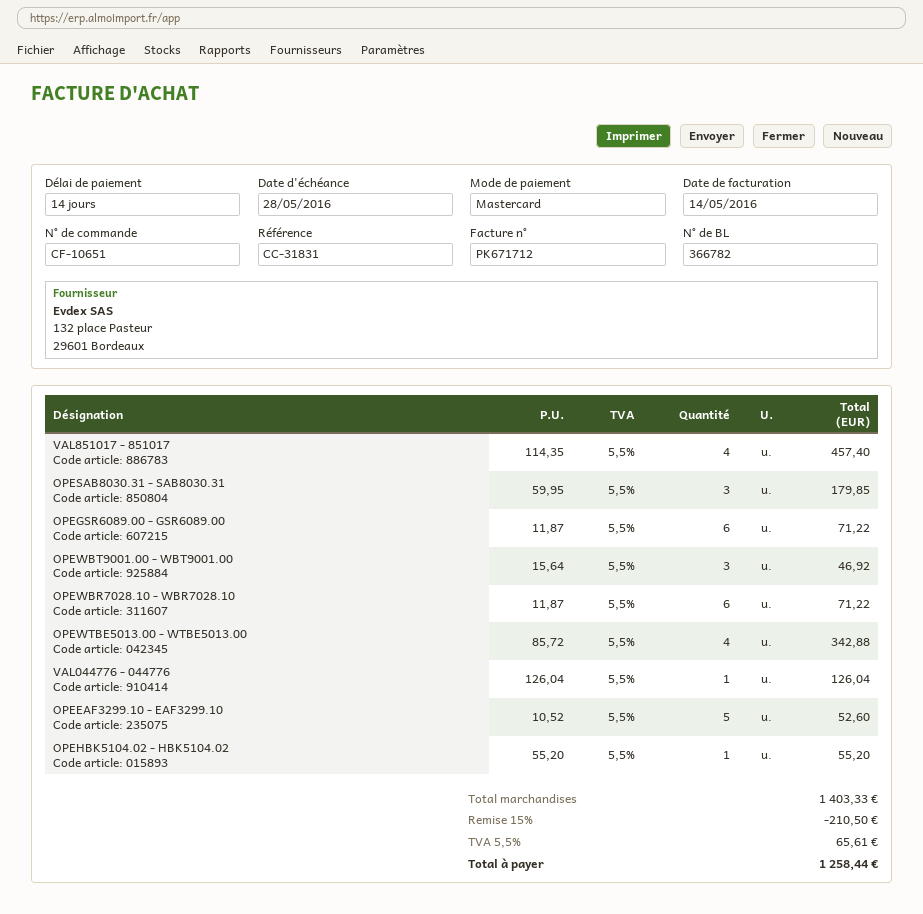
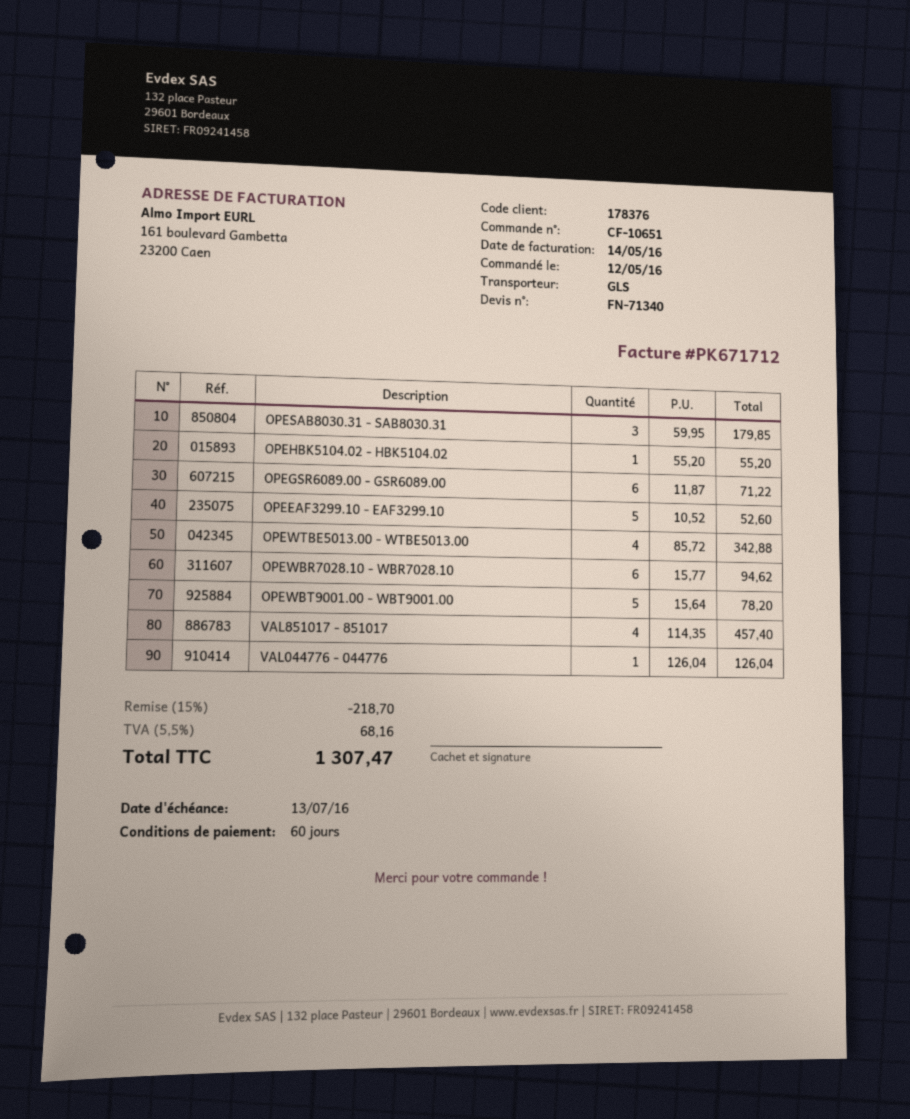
payment terms: 14 days -> 60 days
due date: 2016-05-28 -> 2016-07-13
OPEWBT9001.00 - WBT9001.00: 3 x 15.64 = 46.92 -> 5 x 15.64 = 78.20
OPEWBR7028.10 - WBR7028.10: 6 x 11.87 = 71.22 -> 6 x 15.77 = 94.62
discount: 15% = 210.50 -> 15% = 218.70
tax: 5.5% = 65.61 -> 5.5% = 68.16
total: 1258.44 -> 1307.47

